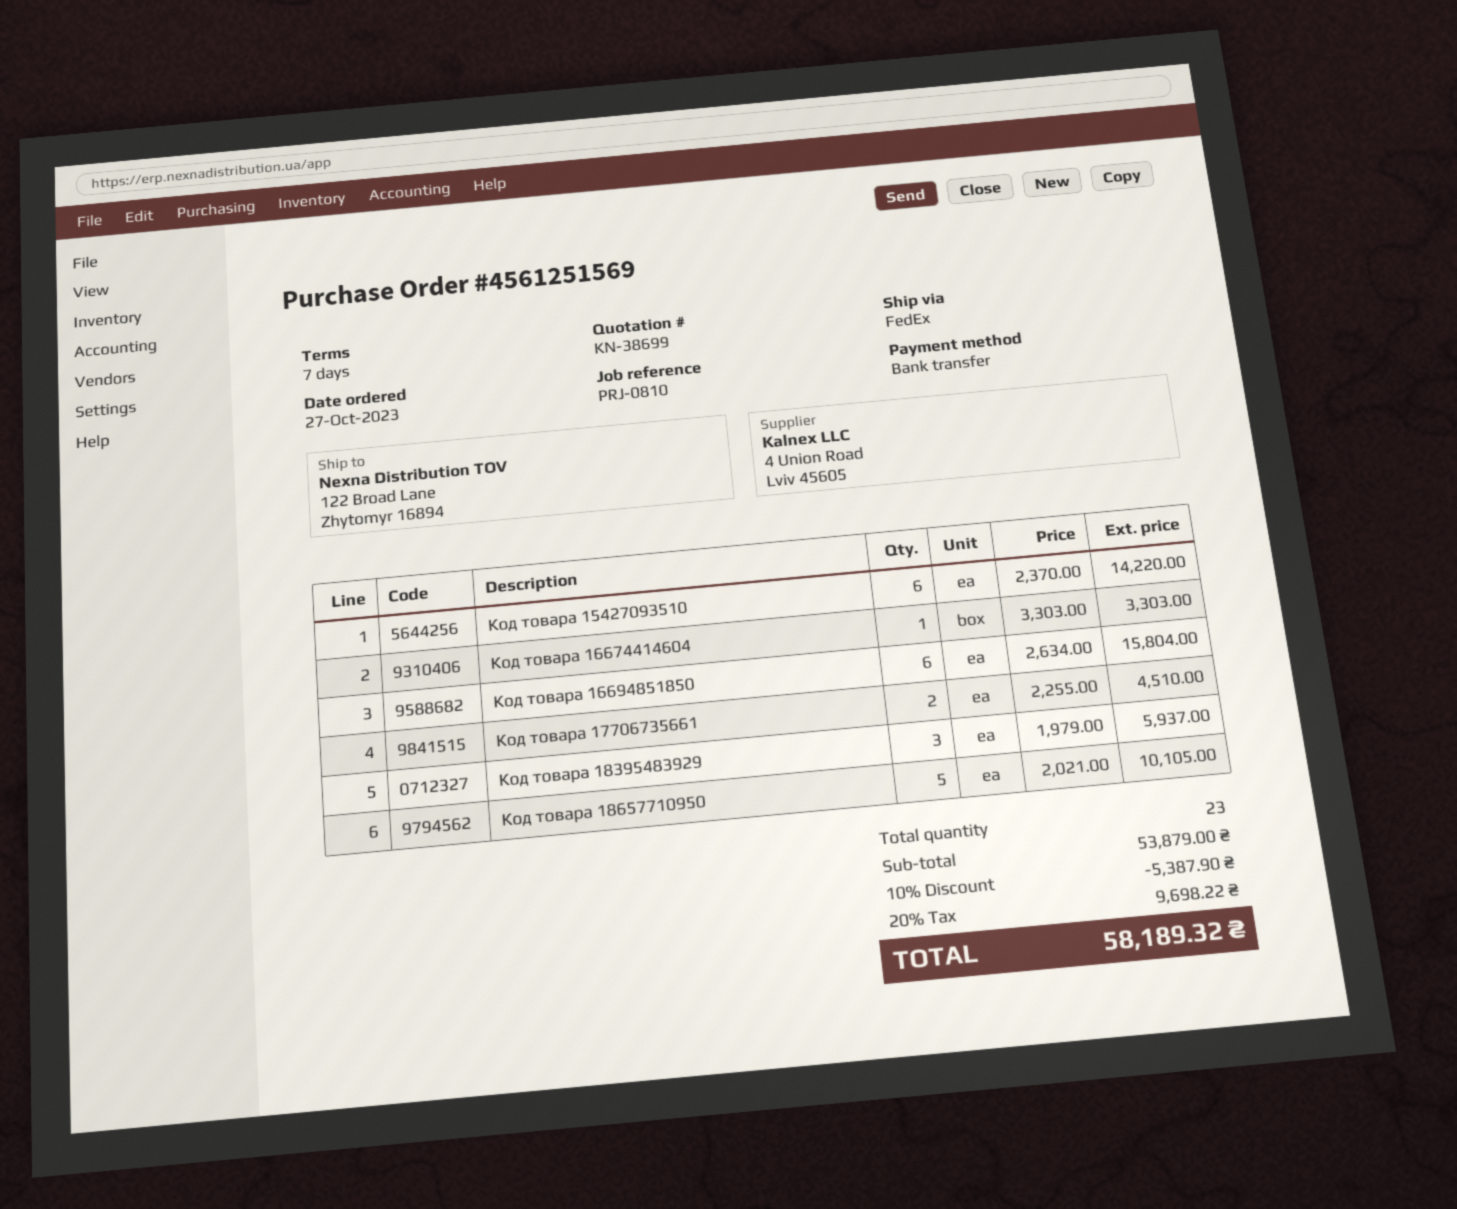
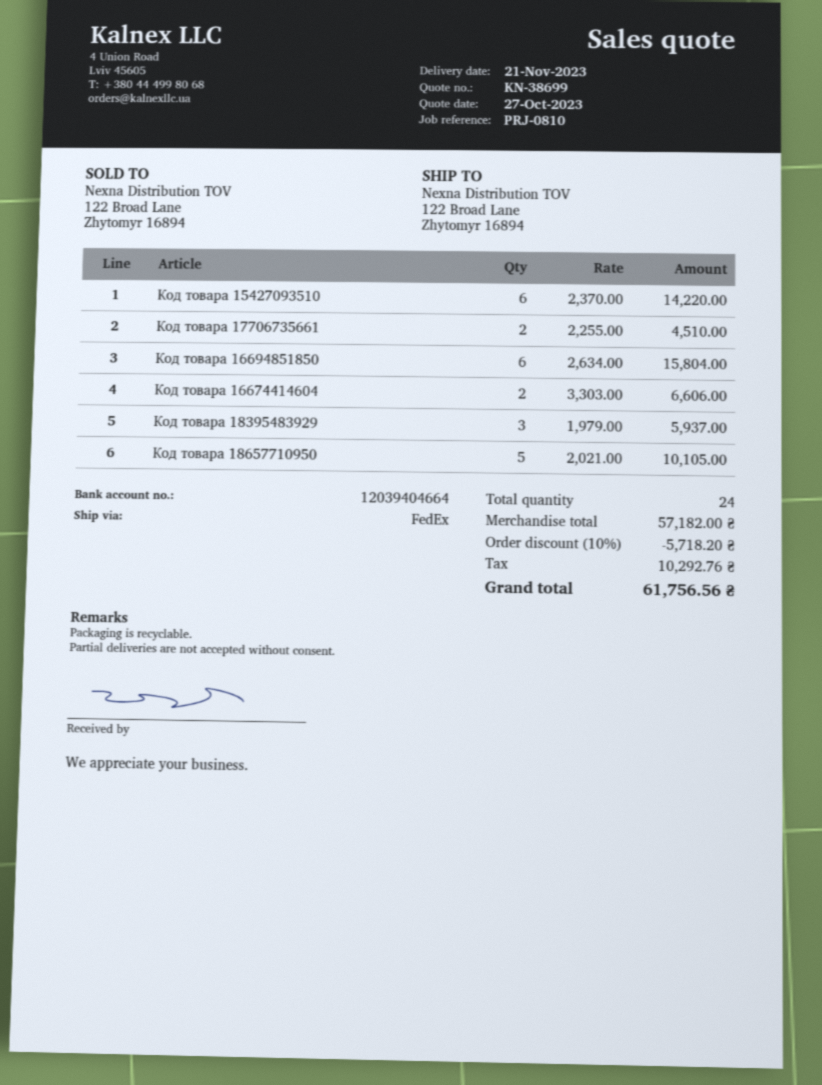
Код товара 16674414604: 1 x 3303.00 = 3303.00 -> 2 x 3303.00 = 6606.00
total quantity: 23 -> 24
subtotal: 53879.00 -> 57182.00
discount: 10% = 5387.90 -> 10% = 5718.20
tax: 9698.22 -> 10292.76
total: 58189.32 -> 61756.56

